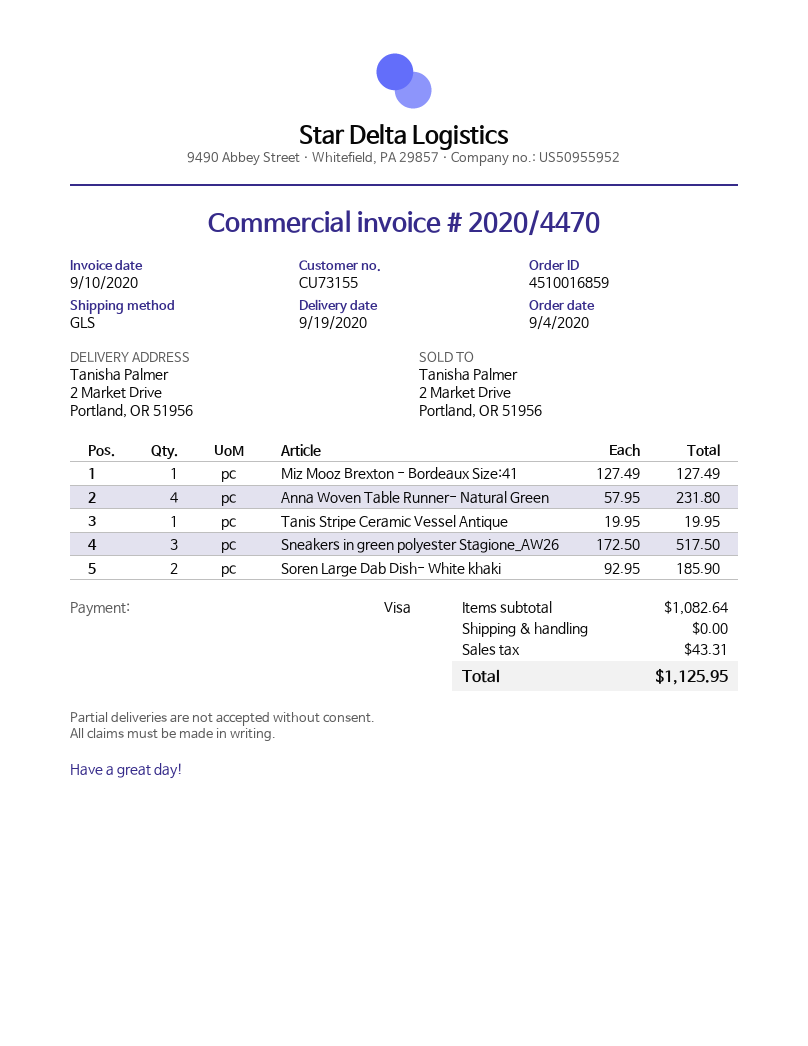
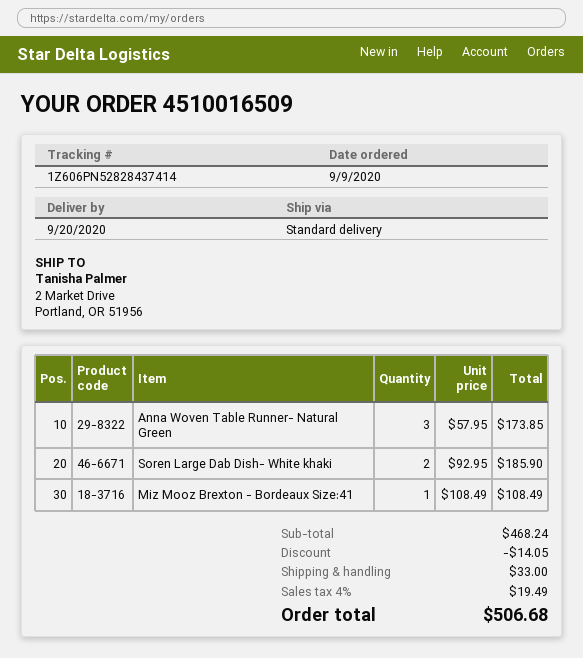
order number: 4510016859 -> 4510016509
order date: 2020-09-04 -> 2020-09-09
delivery date: 2020-09-19 -> 2020-09-20
shipping method: GLS -> standard
Miz Mooz Brexton - Bordeaux Size:41: 1 x 127.49 = 127.49 -> 1 x 108.49 = 108.49
Anna Woven Table Runner- Natural Green: 4 x 57.95 = 231.80 -> 3 x 57.95 = 173.85
Tanis Stripe Ceramic Vessel Antique: 1 x 19.95 = 19.95 -> none
Sneakers in green polyester Stagione_AW26: 3 x 172.50 = 517.50 -> none
subtotal: 1082.64 -> 468.24
discount: none -> 14.05
shipping: 0.00 -> 33.00
tax: 43.31 -> 19.49
total: 1125.95 -> 506.68

